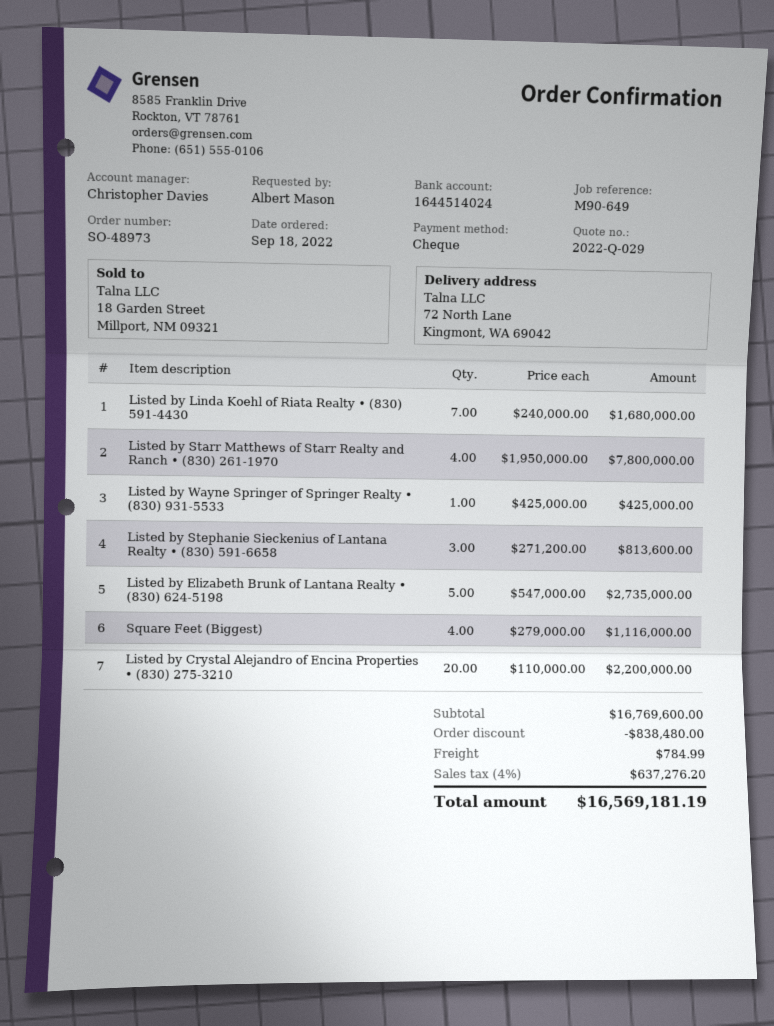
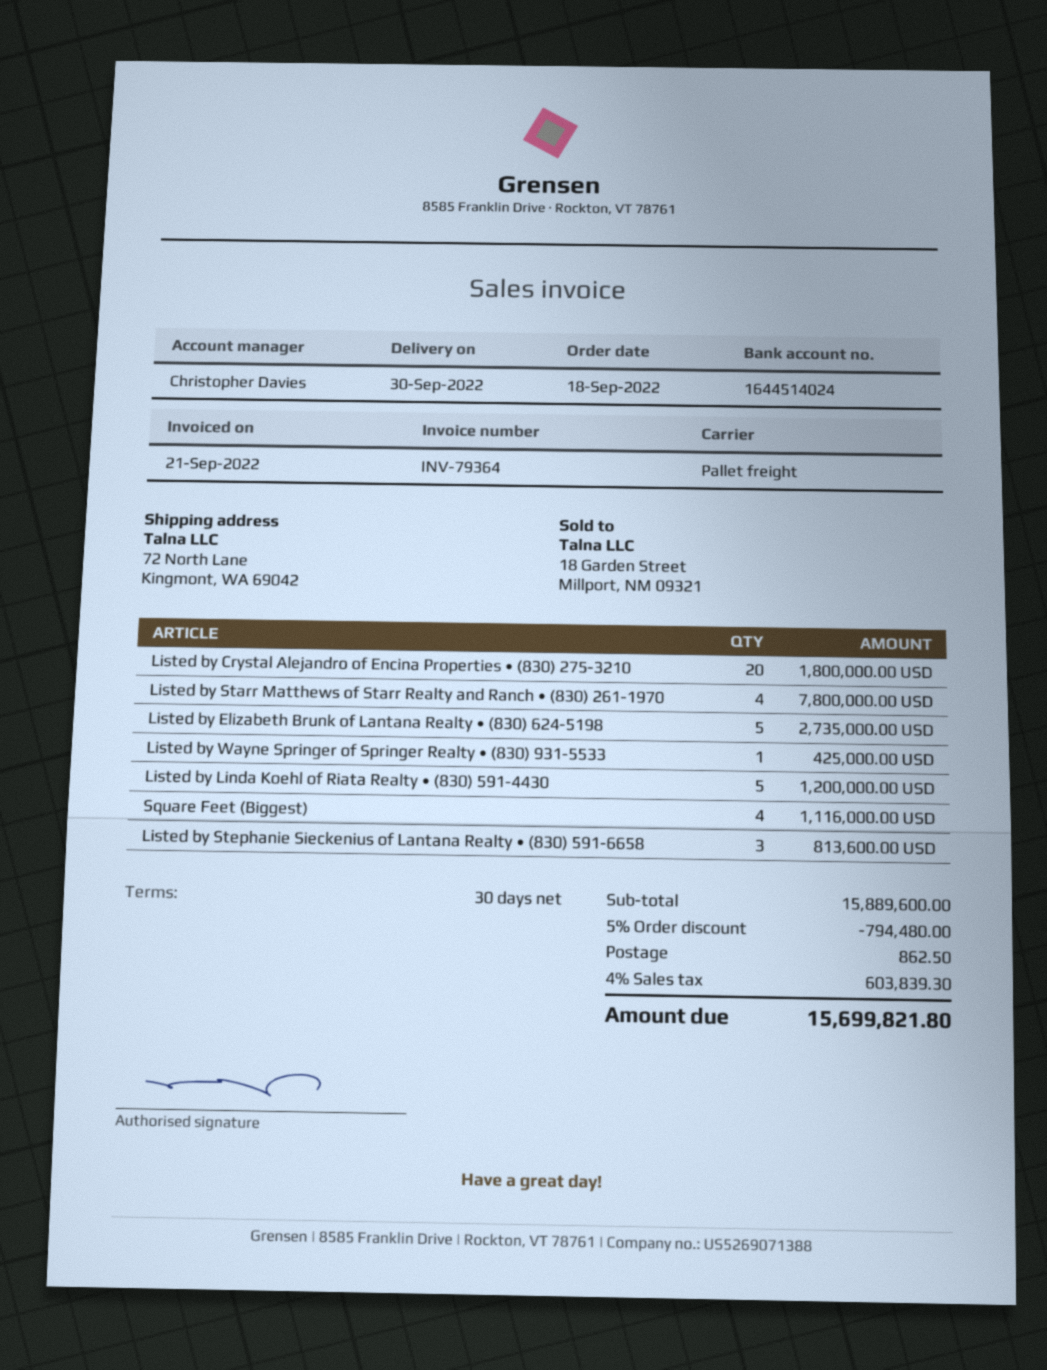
Listed by Linda Koehl of Riata Realty • (830) 591-4430: 7 for 1680000.00 -> 5 for 1200000.00
Listed by Crystal Alejandro of Encina Properties • (830) 275-3210: 20 for 2200000.00 -> 20 for 1800000.00
subtotal: 16769600.00 -> 15889600.00
discount: 838480.00 -> 794480.00
shipping: 784.99 -> 862.50
tax: 4% = 637276.20 -> 4% = 603839.30
total: 16569181.19 -> 15699821.80

